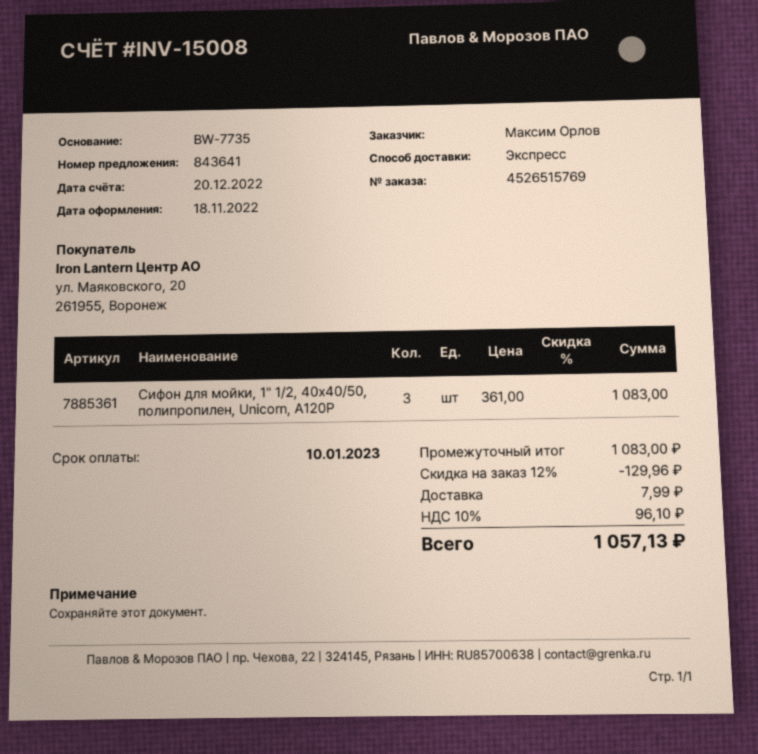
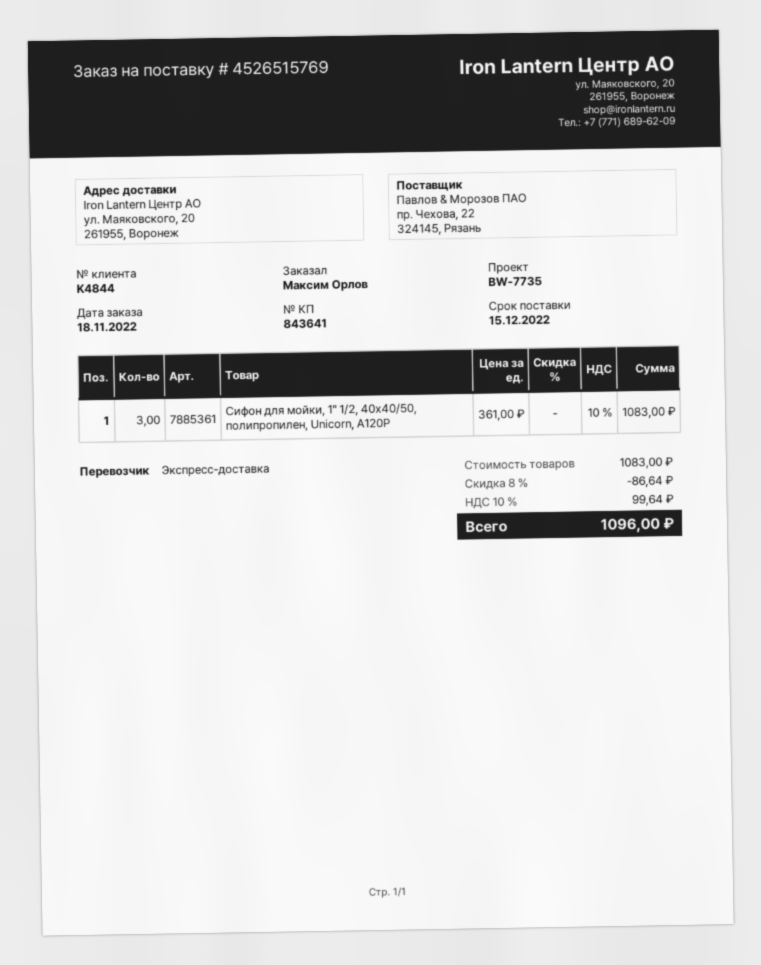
discount: 12% = 129.96 -> 8% = 86.64
shipping: 7.99 -> none
tax: 10% = 96.10 -> 10% = 99.64
total: 1057.13 -> 1096.00

